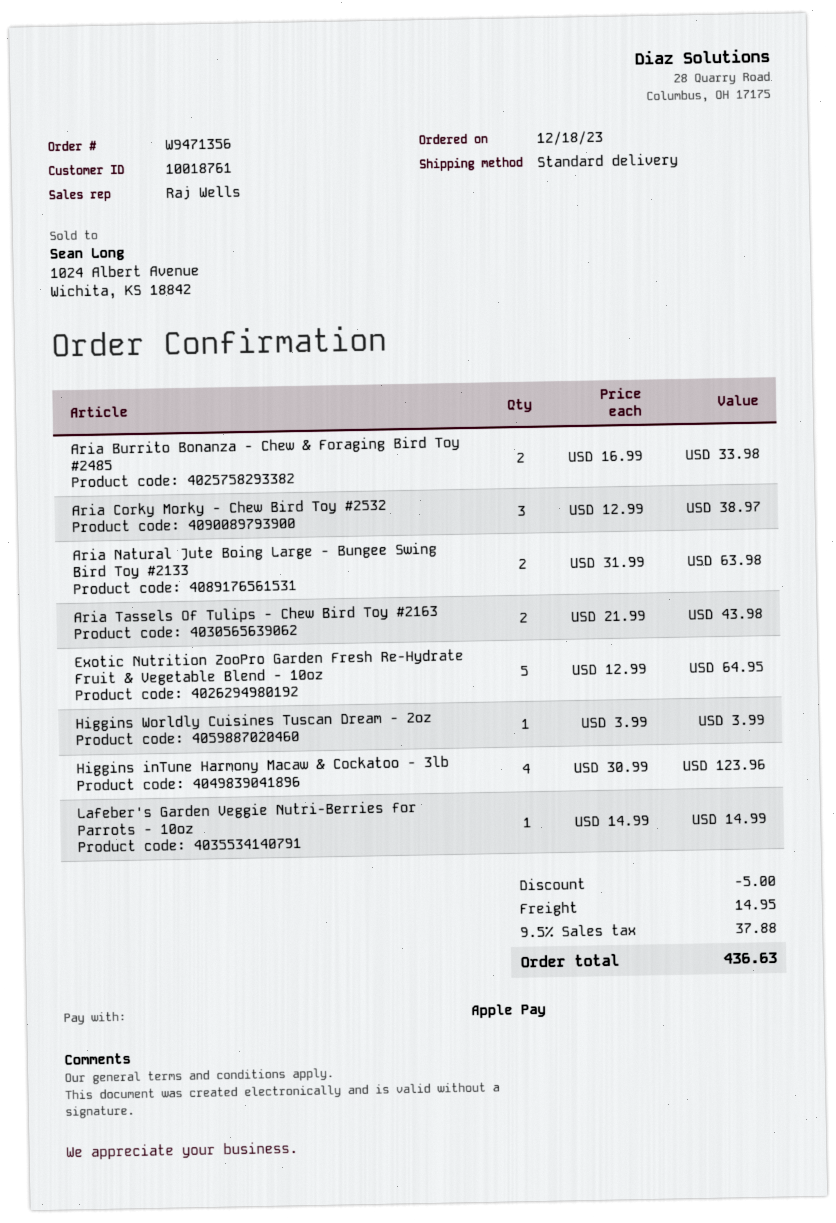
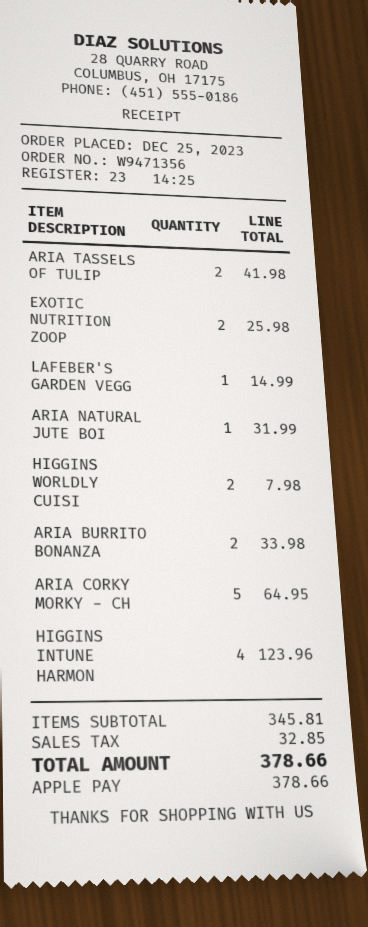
order date: 2023-12-18 -> 2023-12-25
Aria Corky Morky - Chew Bird Toy #2532: 3 for 38.97 -> 5 for 64.95
Aria Natural Jute Boing Large - Bungee Swing Bird Toy #2133: 2 for 63.98 -> 1 for 31.99
Aria Tassels Of Tulips - Chew Bird Toy #2163: 2 for 43.98 -> 2 for 41.98
Exotic Nutrition ZooPro Garden Fresh Re-Hydrate Fruit & Vegetable Blend - 10oz: 5 for 64.95 -> 2 for 25.98
Higgins Worldly Cuisines Tuscan Dream - 2oz: 1 for 3.99 -> 2 for 7.98
discount: 5.00 -> none
shipping: 14.95 -> none
tax: 37.88 -> 32.85
total: 436.63 -> 378.66

